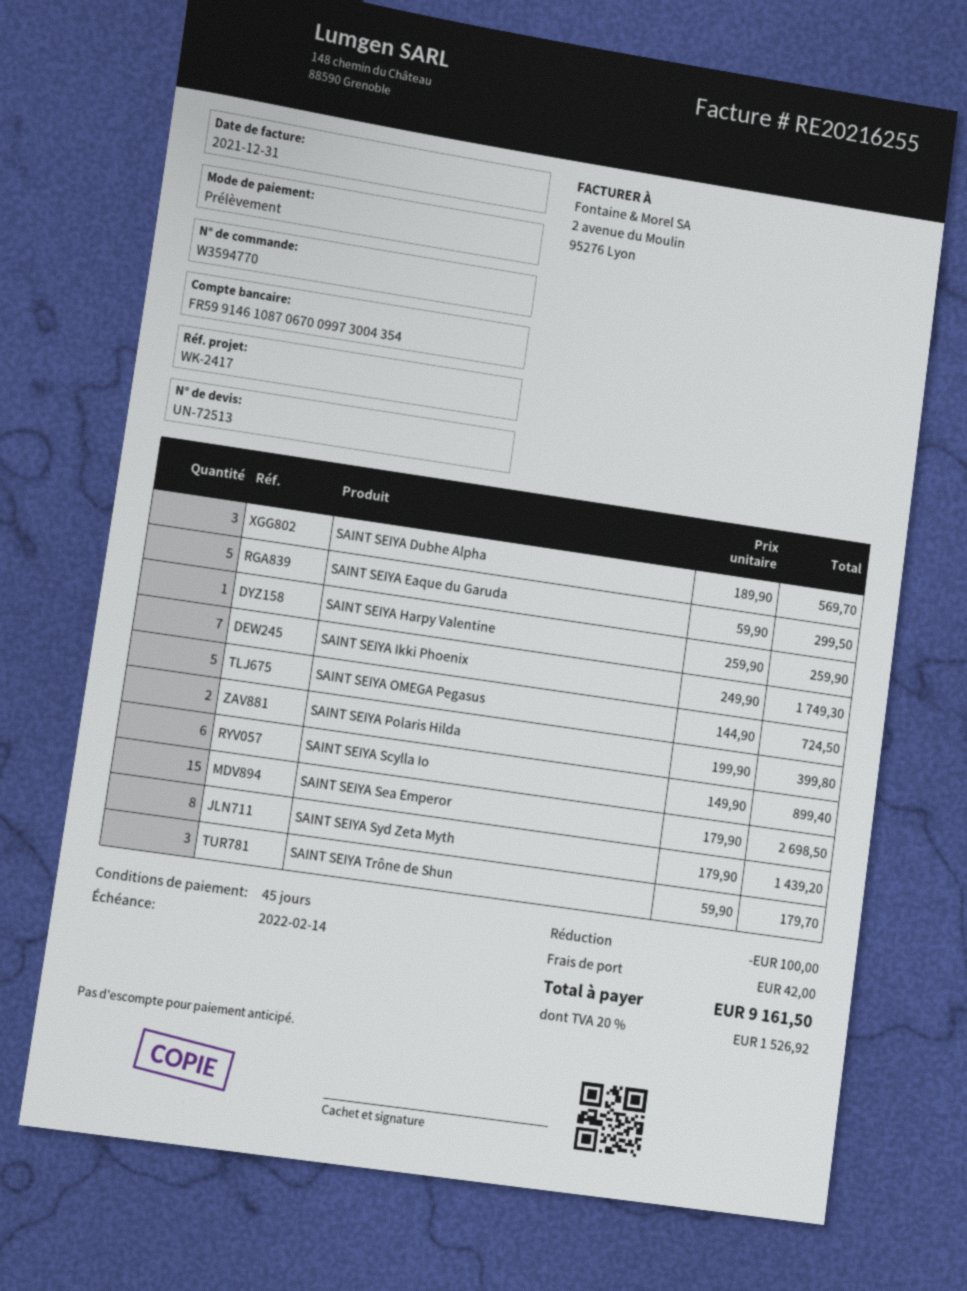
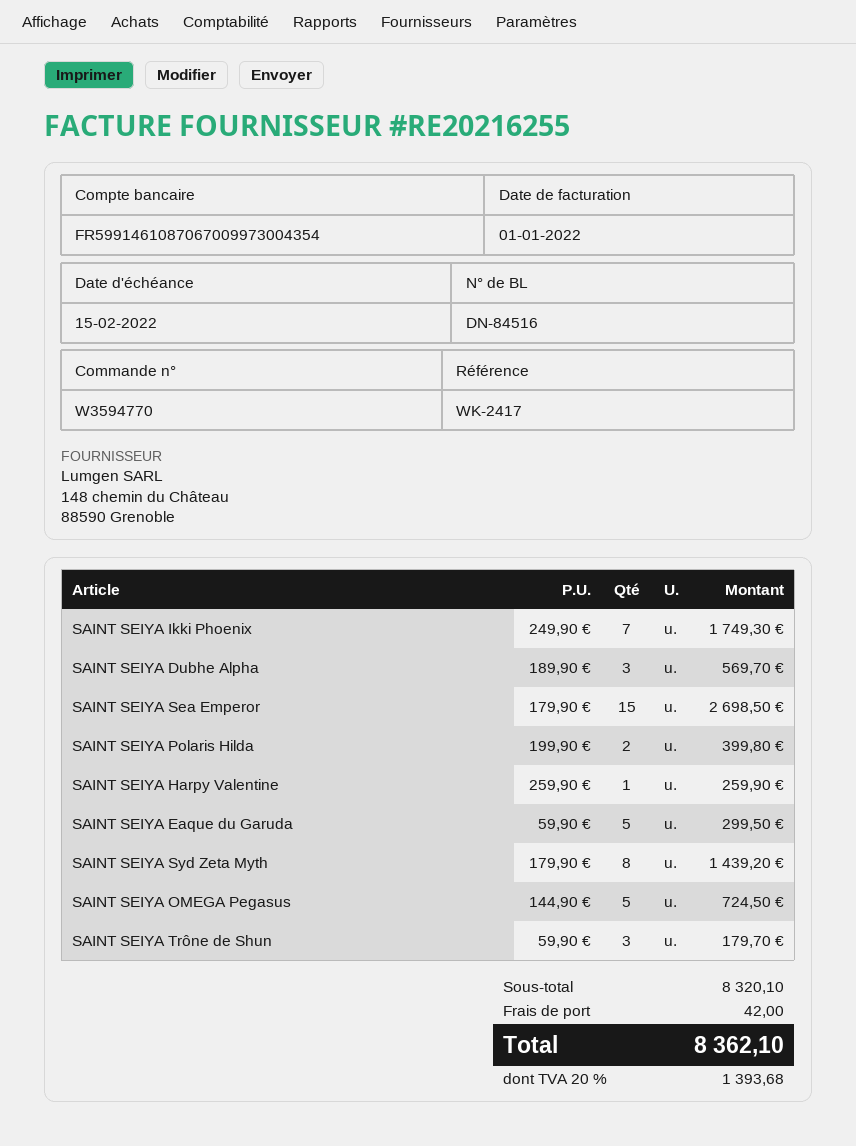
invoice date: 2021-12-31 -> 2022-01-01
due date: 2022-02-14 -> 2022-02-15
SAINT SEIYA Scylla Io: 6 x 149.90 = 899.40 -> none
discount: 100.00 -> none
tax: 20% = 1526.92 -> 20% = 1393.68
total: 9161.50 -> 8362.10

